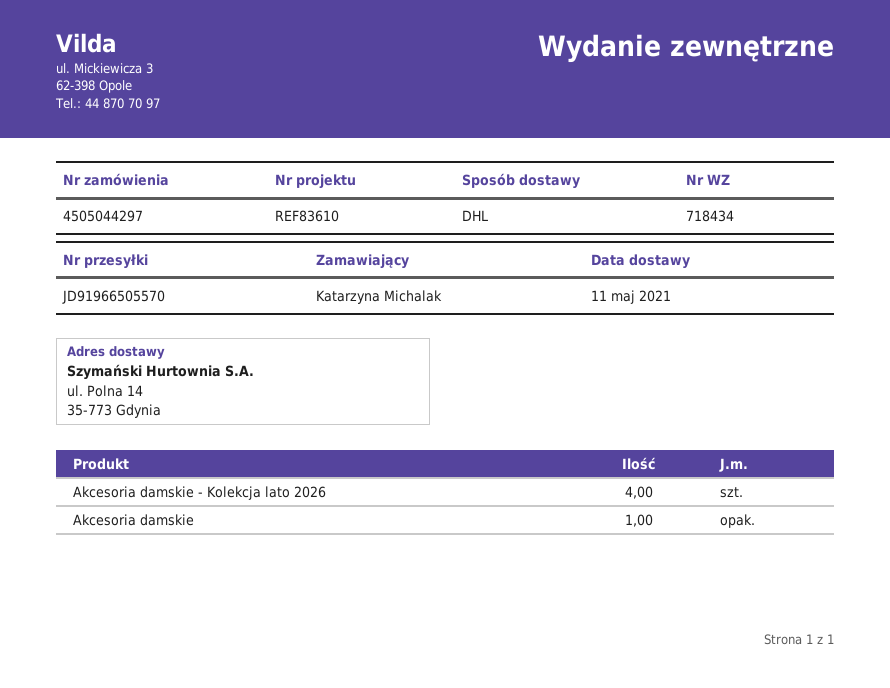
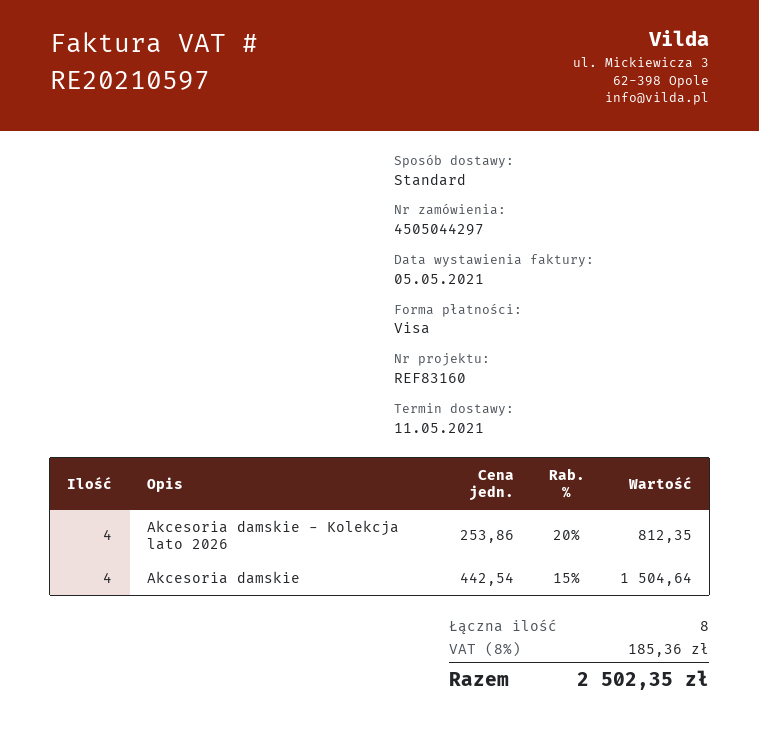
reference: REF83610 -> REF83160
shipping method: DHL -> standard
Akcesoria damskie: 1 -> 4

